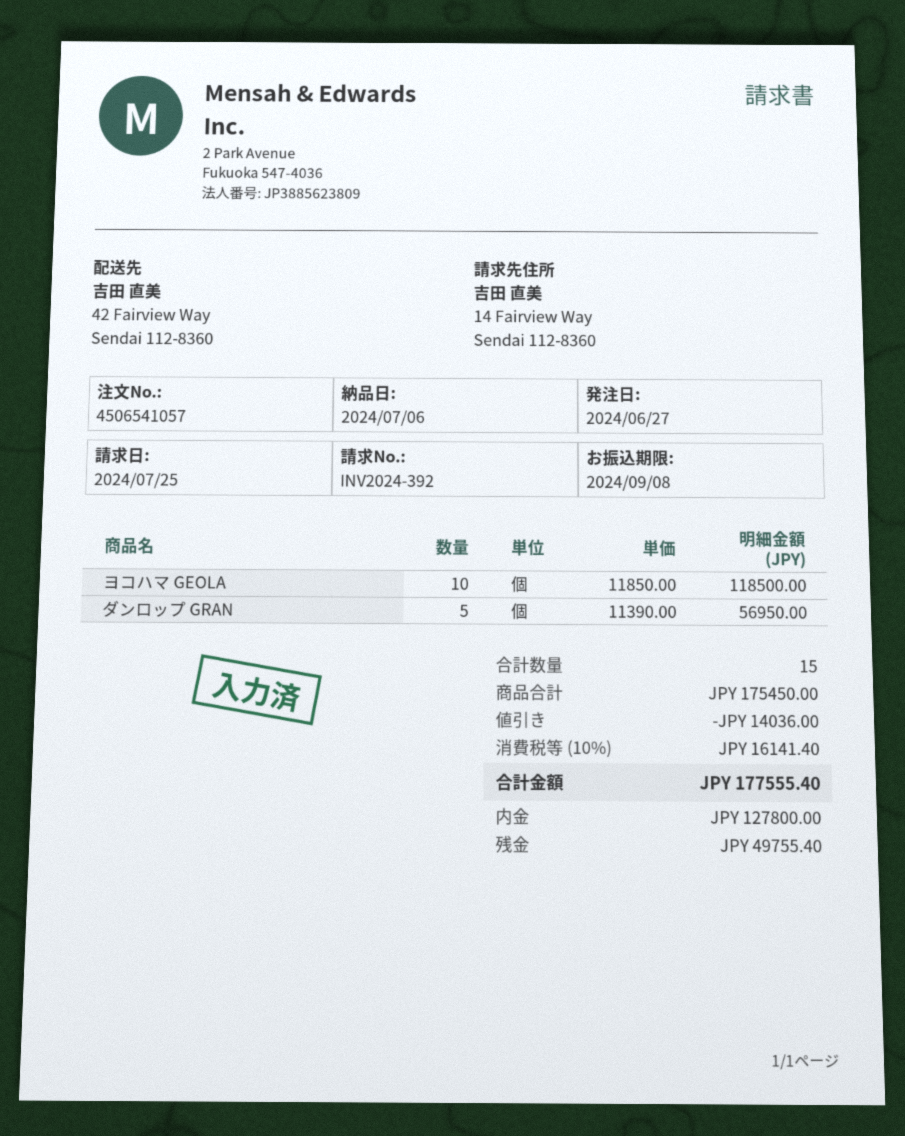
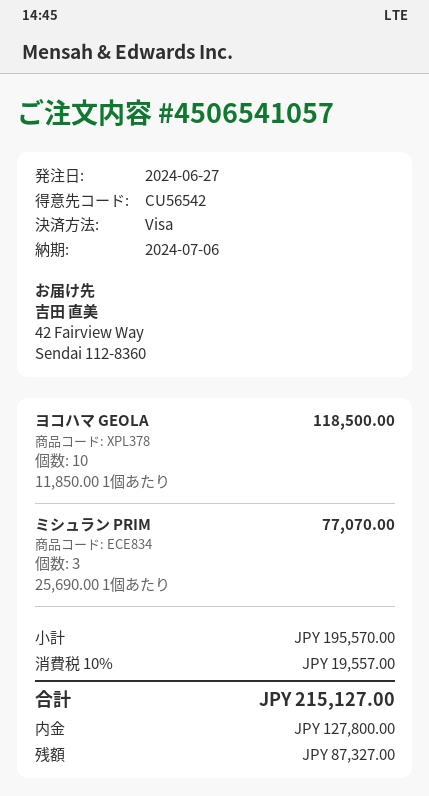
ダンロップ GRAN: 5 x 11390.00 = 56950.00 -> none
ミシュラン PRIM: none -> 3 x 25690.00 = 77070.00
subtotal: 175450.00 -> 195570.00
discount: 14036.00 -> none
tax: 10% = 16141.40 -> 10% = 19557.00
total: 177555.40 -> 215127.00
balance: 49755.40 -> 87327.00

